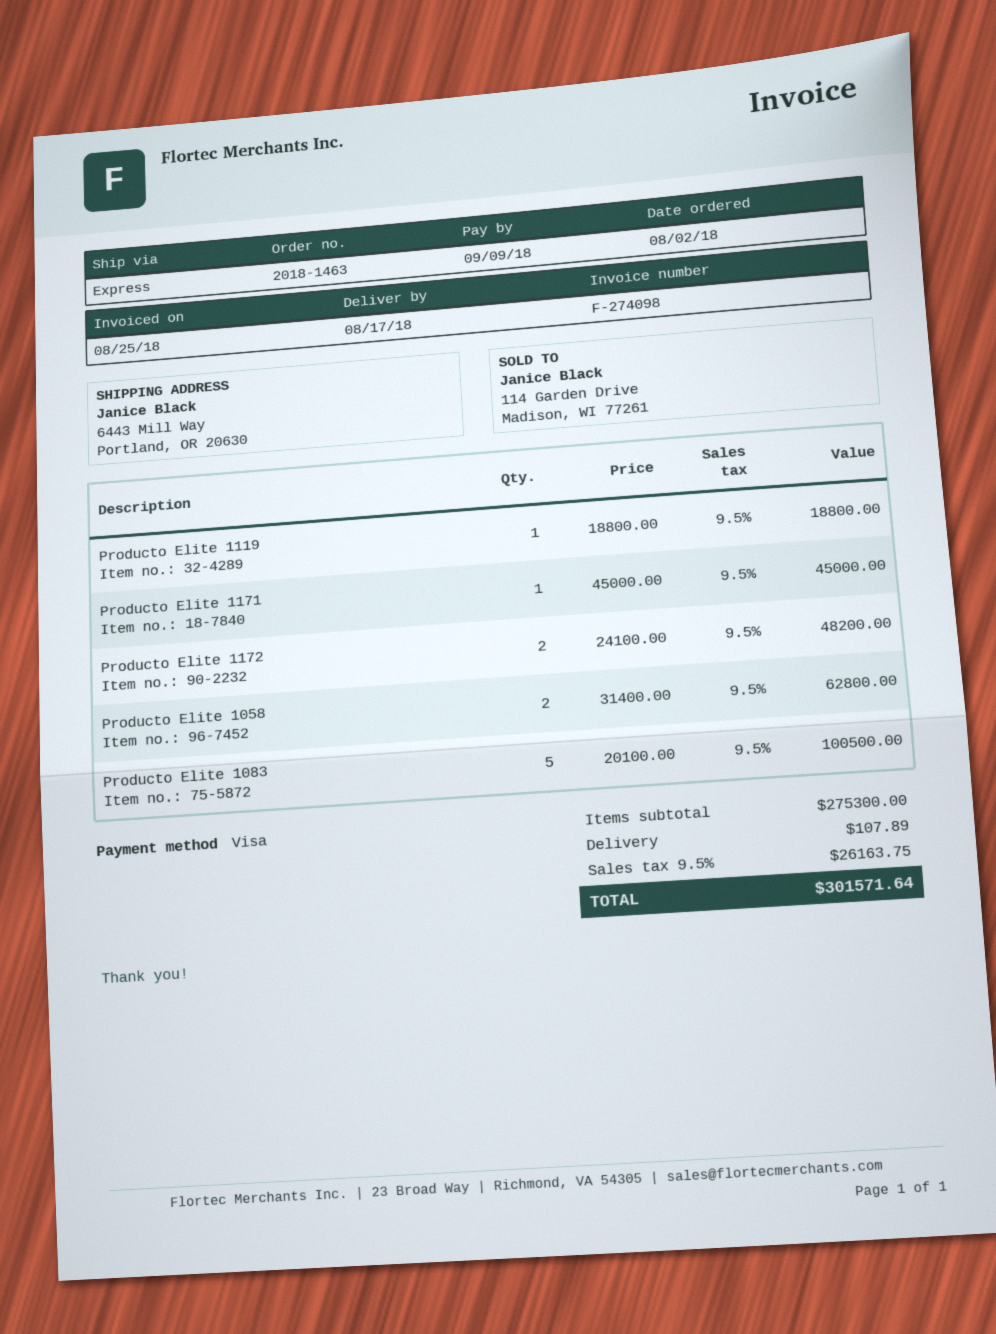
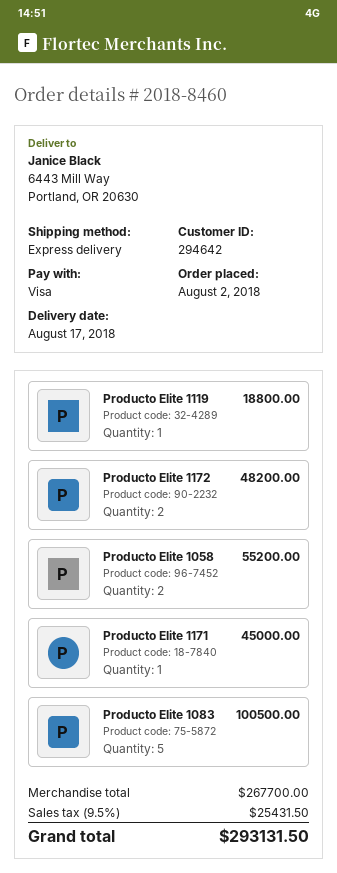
order number: 2018-1463 -> 2018-8460
Producto Elite 1058: 2 for 62800.00 -> 2 for 55200.00
subtotal: 275300.00 -> 267700.00
shipping: 107.89 -> none
tax: 9.5% = 26163.75 -> 9.5% = 25431.50
total: 301571.64 -> 293131.50

